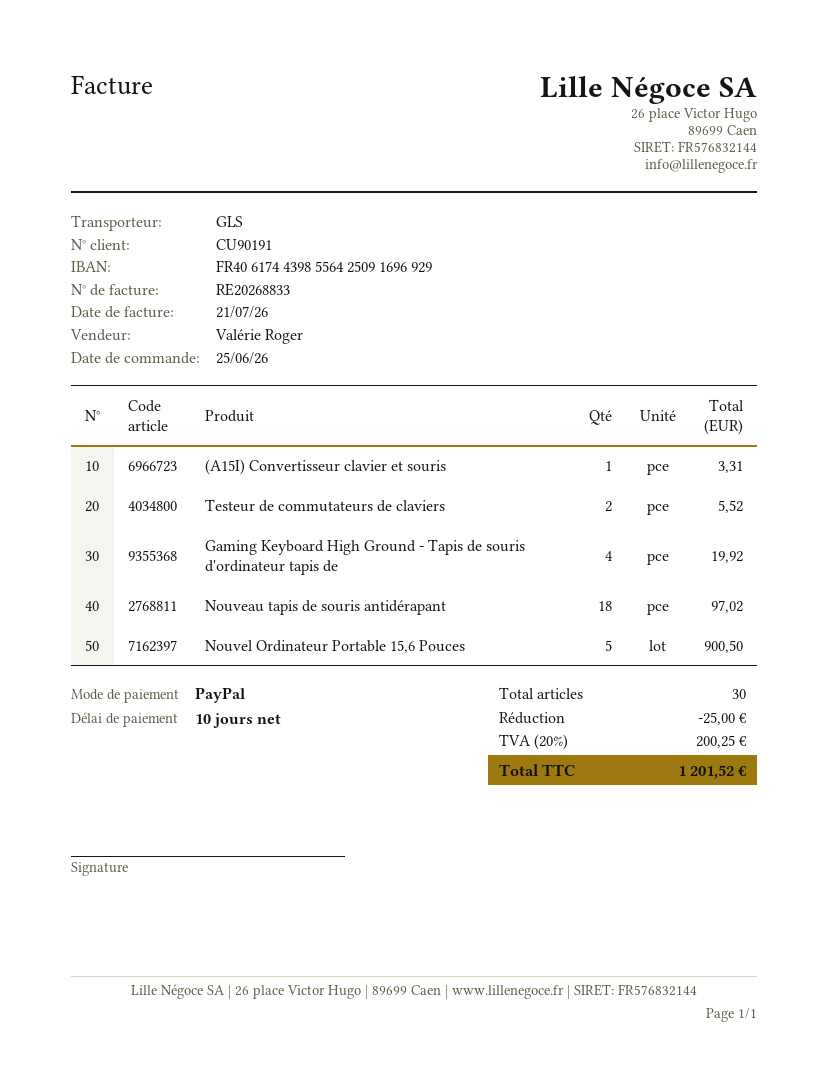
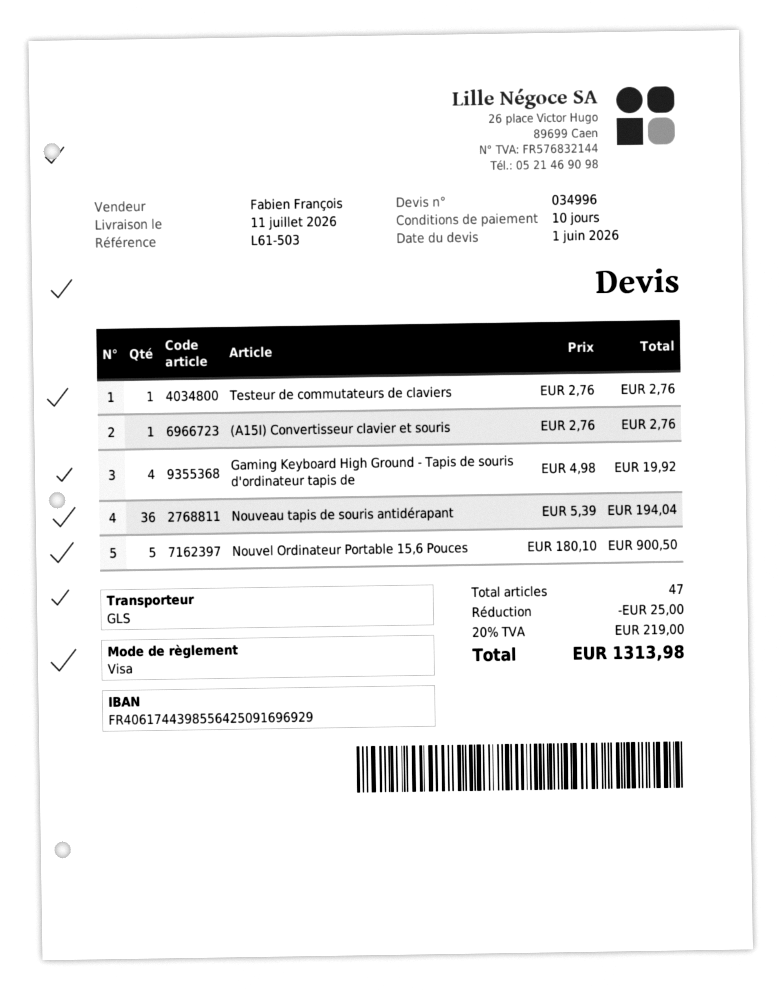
sales rep: Valérie Roger -> Fabien François
payment method: PayPal -> Visa
(A15I) Convertisseur clavier et souris: 1 for 3.31 -> 1 for 2.76
Testeur de commutateurs de claviers: 2 for 5.52 -> 1 for 2.76
Nouveau tapis de souris antidérapant: 18 for 97.02 -> 36 for 194.04
total quantity: 30 -> 47
tax: 20% = 200.25 -> 20% = 219.00
total: 1201.52 -> 1313.98

